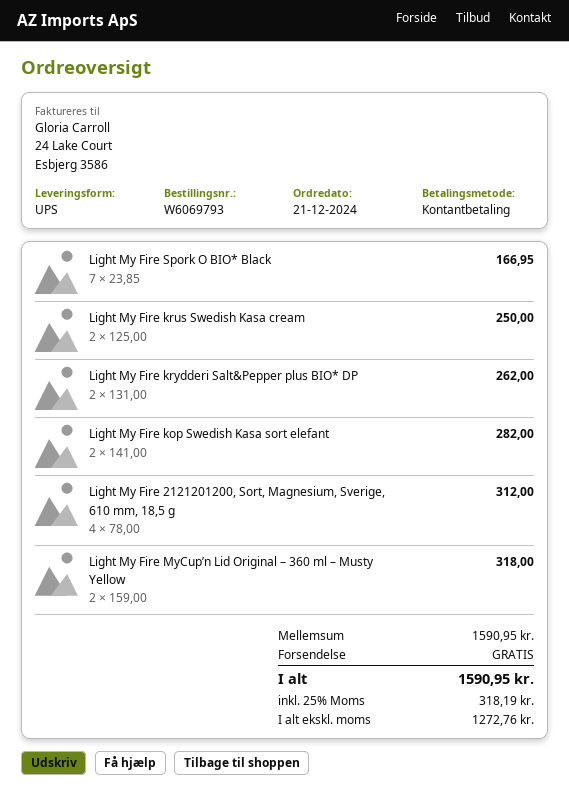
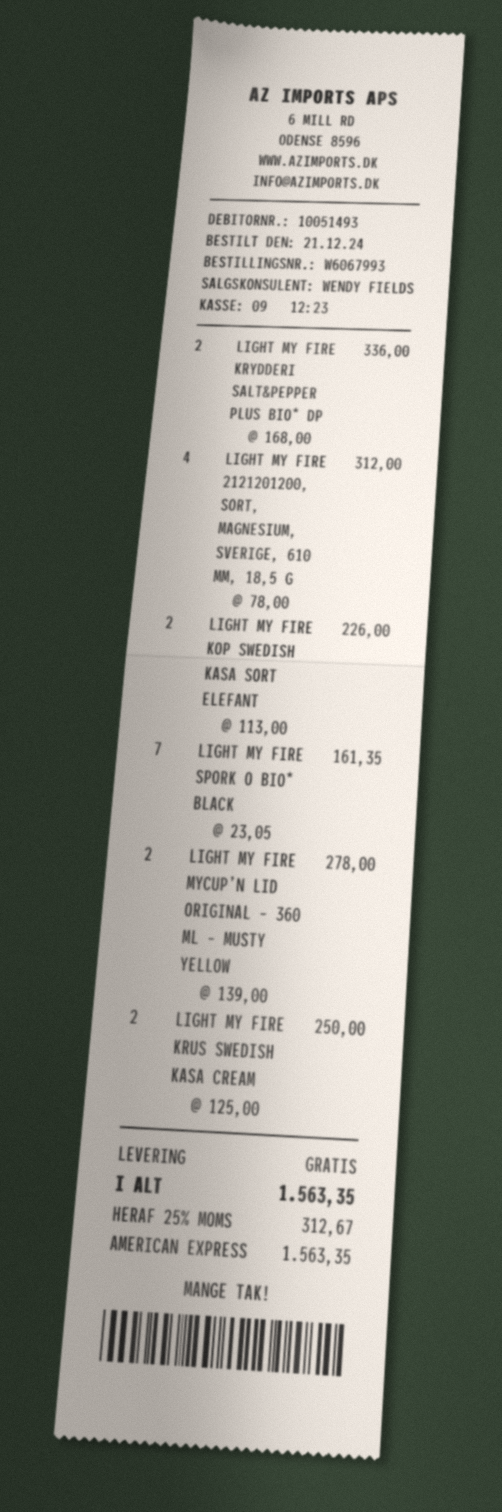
order number: W6069793 -> W6067993
payment method: cash -> American Express
Light My Fire Spork O BIO* Black: 7 x 23.85 = 166.95 -> 7 x 23.05 = 161.35
Light My Fire krydderi Salt&Pepper plus BIO* DP: 2 x 131.00 = 262.00 -> 2 x 168.00 = 336.00
Light My Fire kop Swedish Kasa sort elefant: 2 x 141.00 = 282.00 -> 2 x 113.00 = 226.00
Light My Fire MyCup’n Lid Original – 360 ml – Musty Yellow: 2 x 159.00 = 318.00 -> 2 x 139.00 = 278.00
tax: 25% = 318.19 -> 25% = 312.67
total: 1590.95 -> 1563.35

